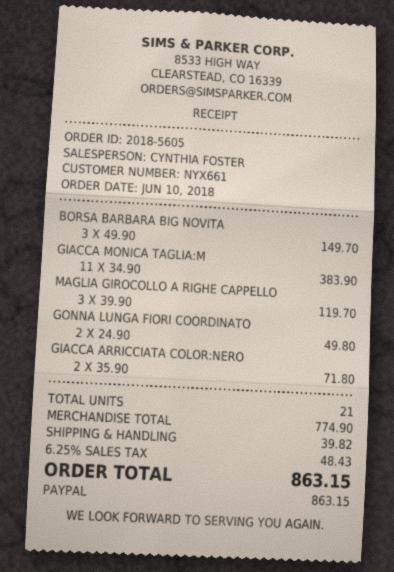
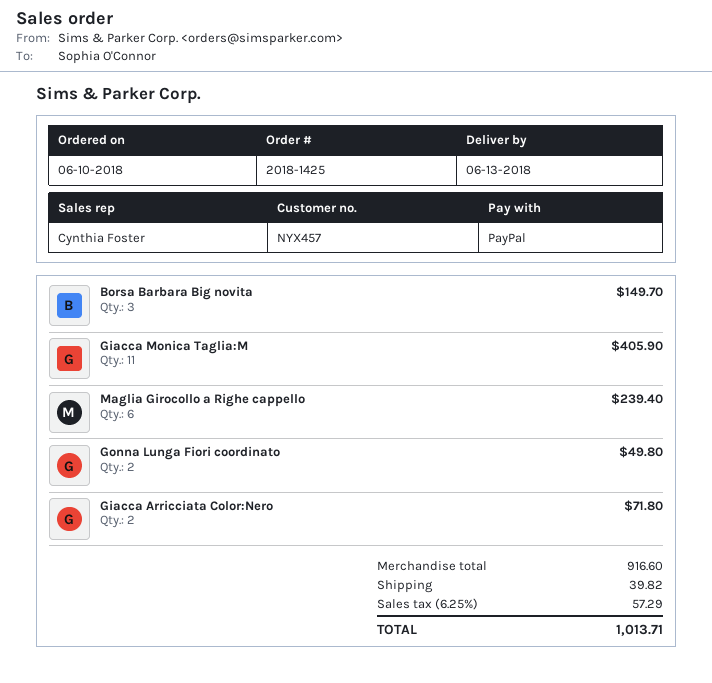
order number: 2018-5605 -> 2018-1425
customer number: NYX661 -> NYX457
GIACCA MONICA TAGLIA:M: 11 for 383.90 -> 11 for 405.90
MAGLIA GIROCOLLO A RIGHE CAPPELLO: 3 for 119.70 -> 6 for 239.40
subtotal: 774.90 -> 916.60
tax: 6.25% = 48.43 -> 6.25% = 57.29
total: 863.15 -> 1013.71

